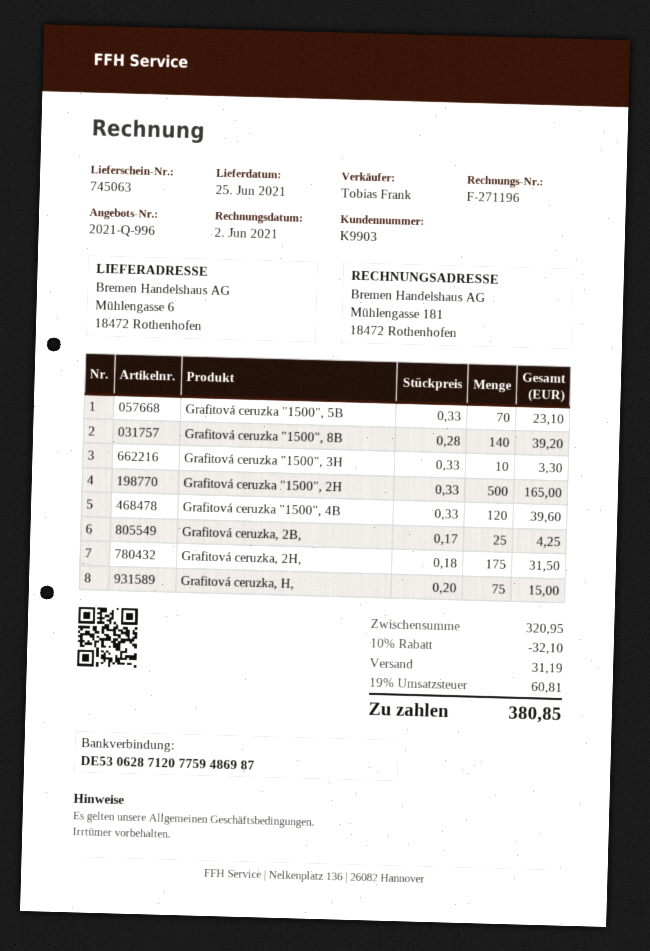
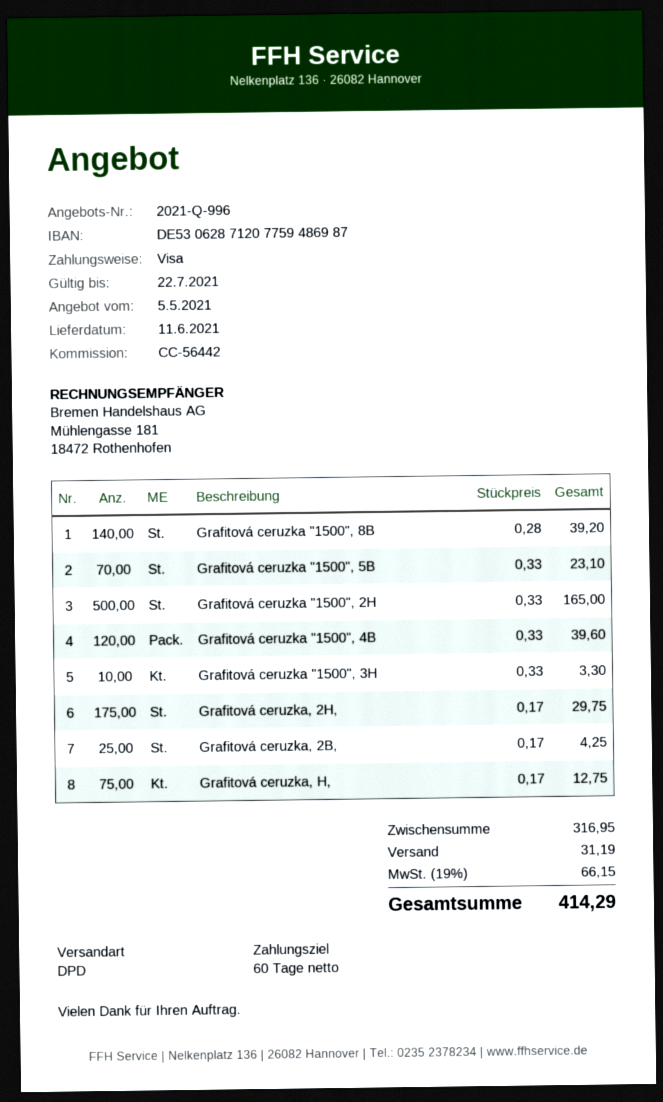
delivery date: 2021-06-25 -> 2021-06-11
Grafitová ceruzka, 2H,: 175 x 0.18 = 31.50 -> 175 x 0.17 = 29.75
Grafitová ceruzka, H,: 75 x 0.20 = 15.00 -> 75 x 0.17 = 12.75
subtotal: 320.95 -> 316.95
discount: 10% = 32.10 -> none
tax: 19% = 60.81 -> 19% = 66.15
total: 380.85 -> 414.29

